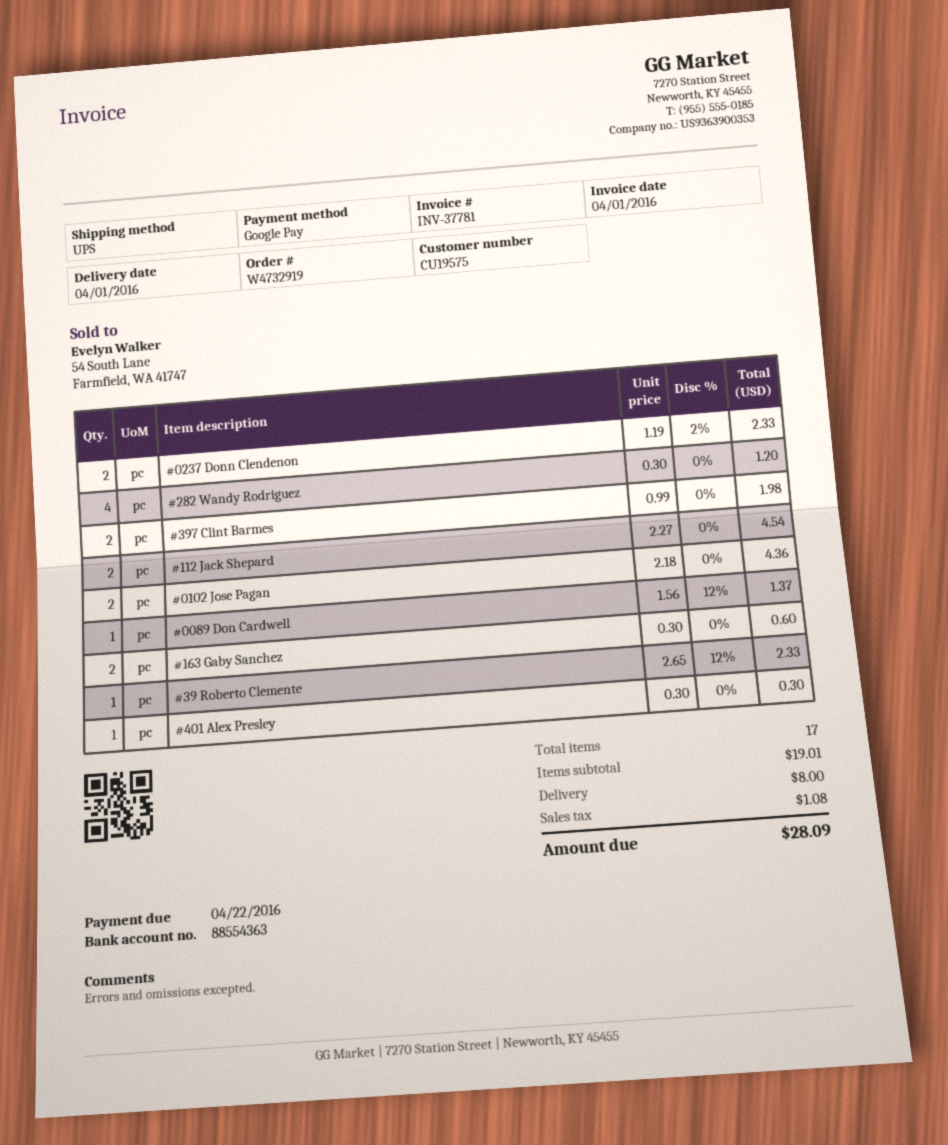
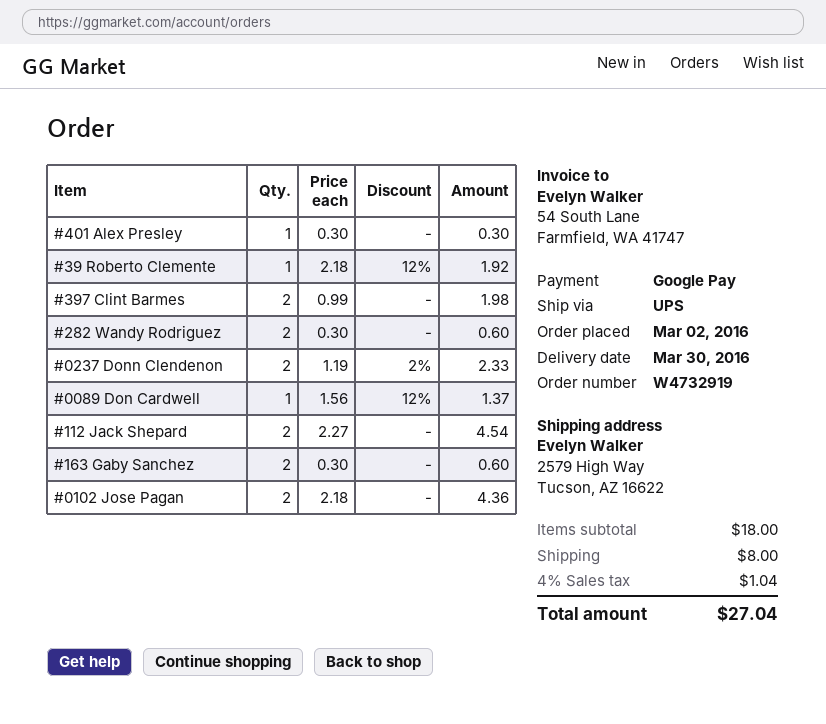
delivery date: 2016-04-01 -> 2016-03-30
#282 Wandy Rodriguez: 4 x 0.30 = 1.20 -> 2 x 0.30 = 0.60
#39 Roberto Clemente: 1 x 2.65 - 12% = 2.33 -> 1 x 2.18 - 12% = 1.92
subtotal: 19.01 -> 18.00
tax: 1.08 -> 1.04
total: 28.09 -> 27.04

